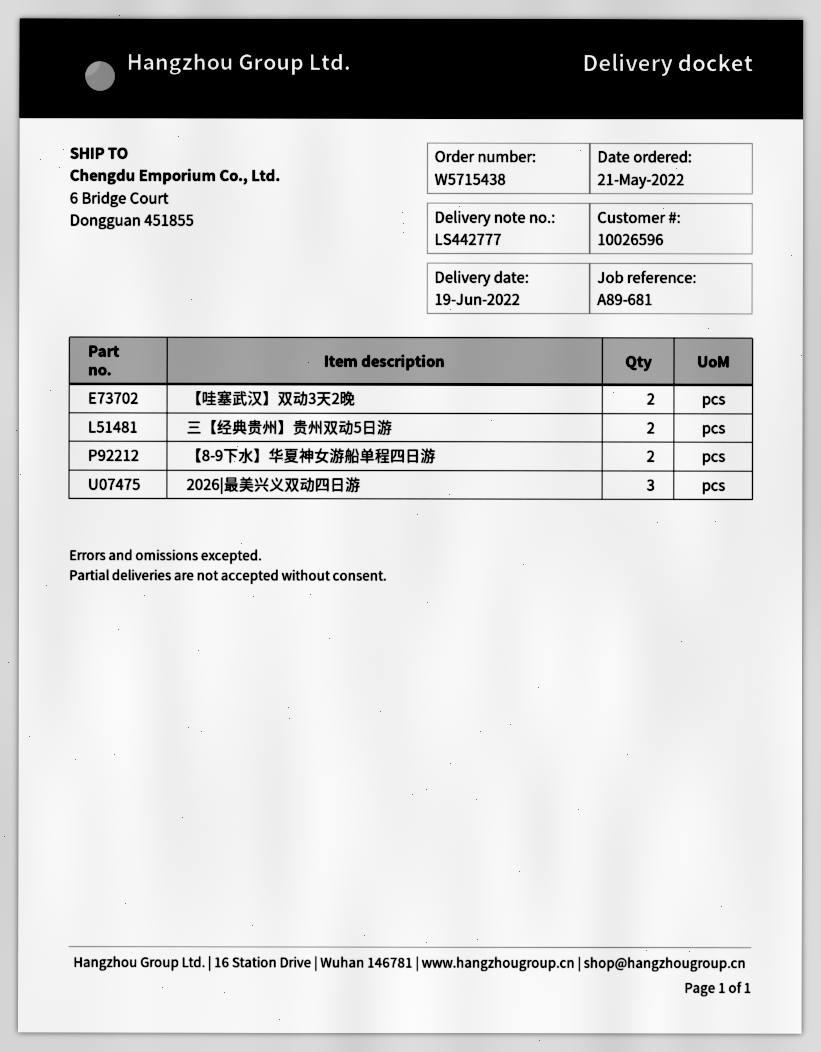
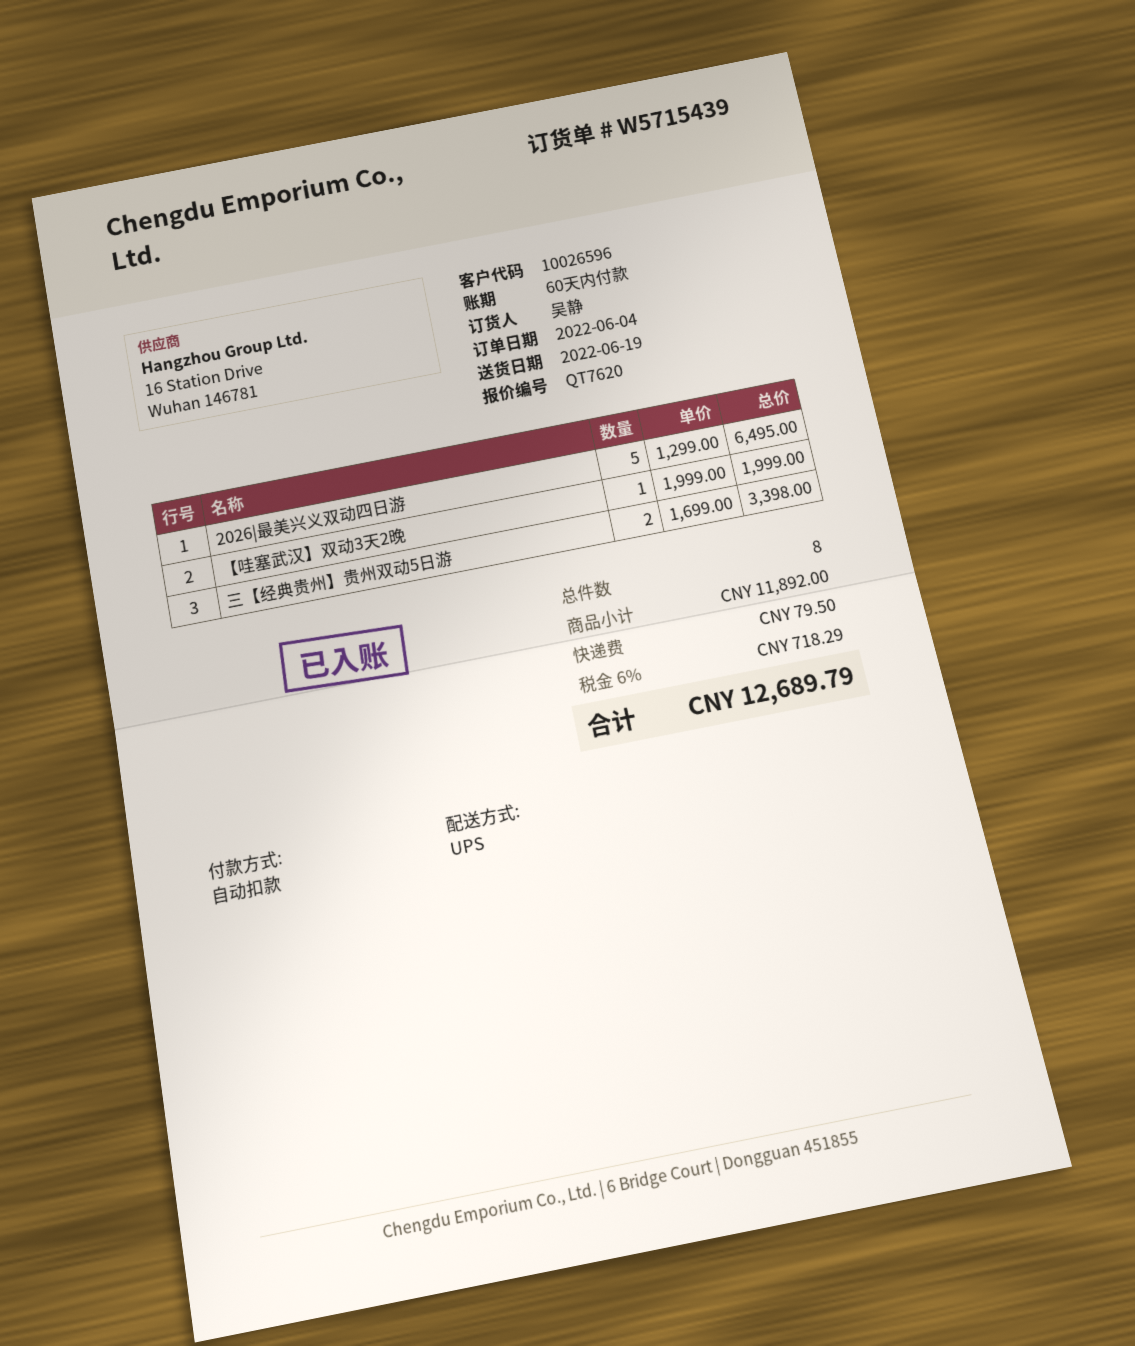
order number: W5715438 -> W5715439
order date: 2022-05-21 -> 2022-06-04
【哇塞武汉】双动3天2晚: 2 -> 1
【8-9下水】华夏神女游船单程四日游: 2 -> none
2026|最美兴义双动四日游: 3 -> 5

